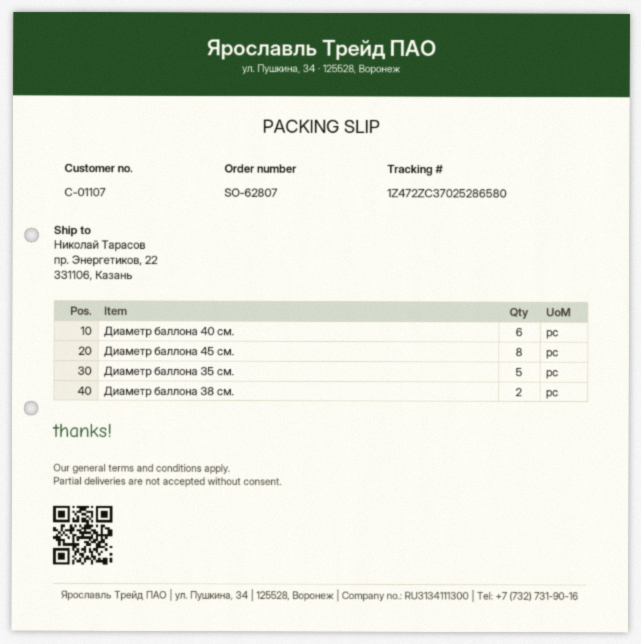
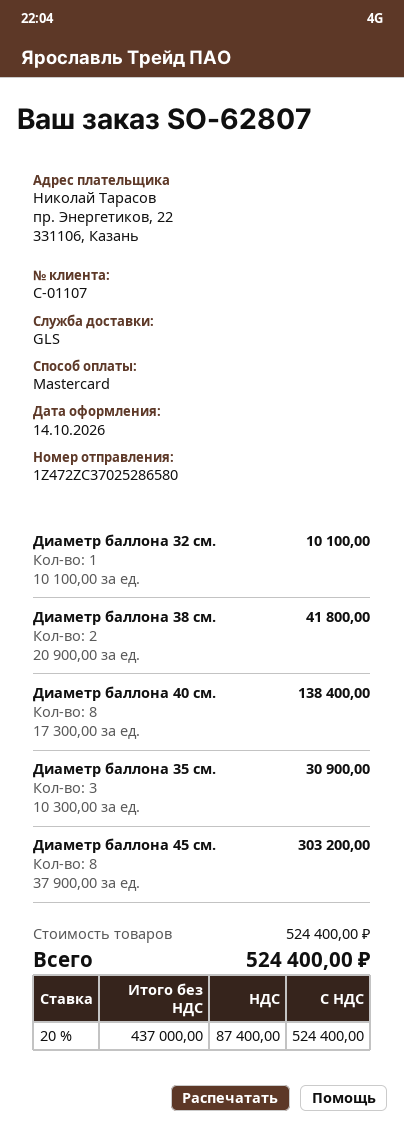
Диаметр баллона 40 см.: 6 -> 8
Диаметр баллона 35 см.: 5 -> 3
Диаметр баллона 32 см.: none -> 1

